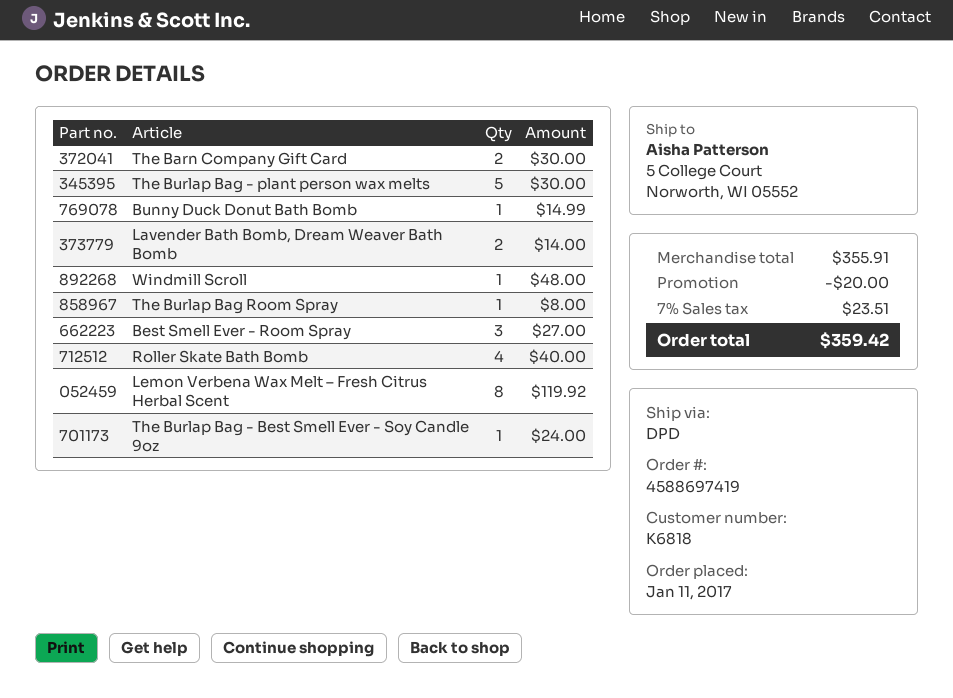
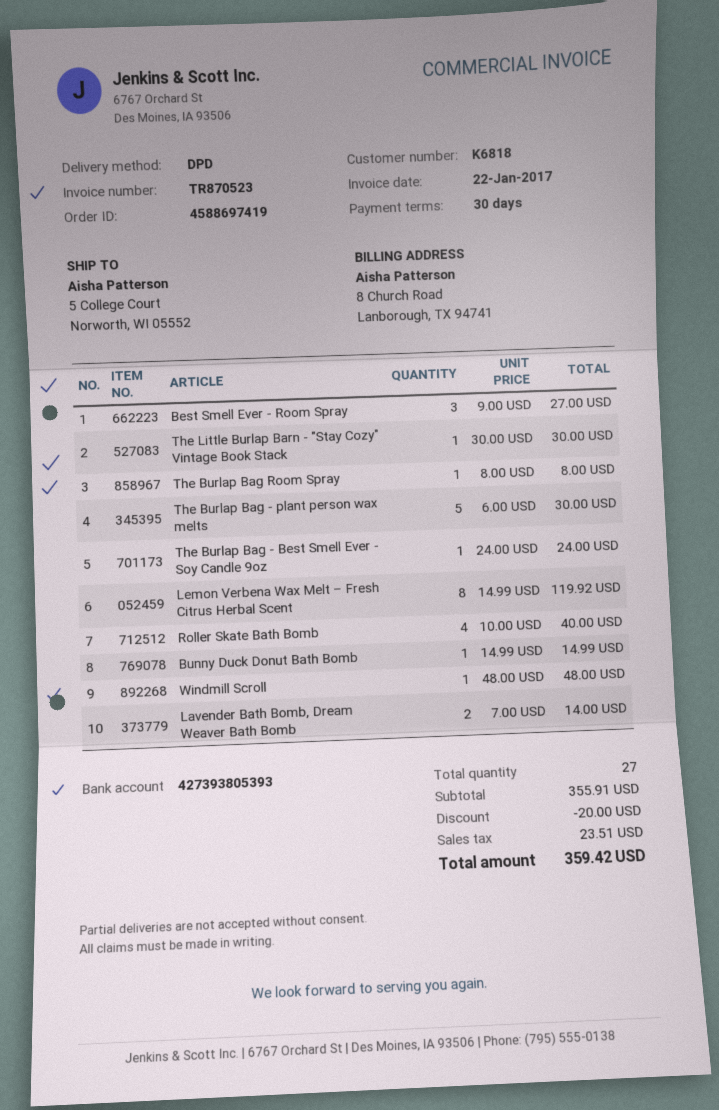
The Barn Company Gift Card: 2 for 30.00 -> none
The Little Burlap Barn - "Stay Cozy" Vintage Book Stack: none -> 1 for 30.00

